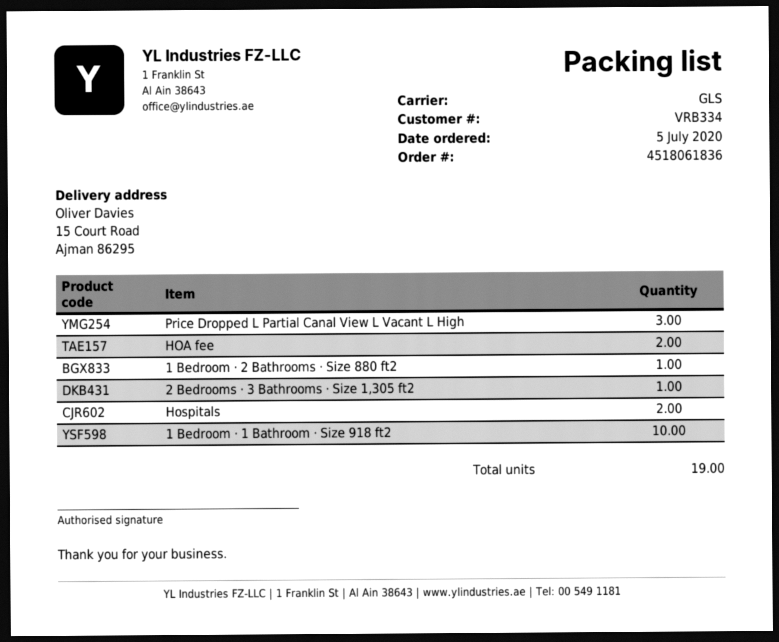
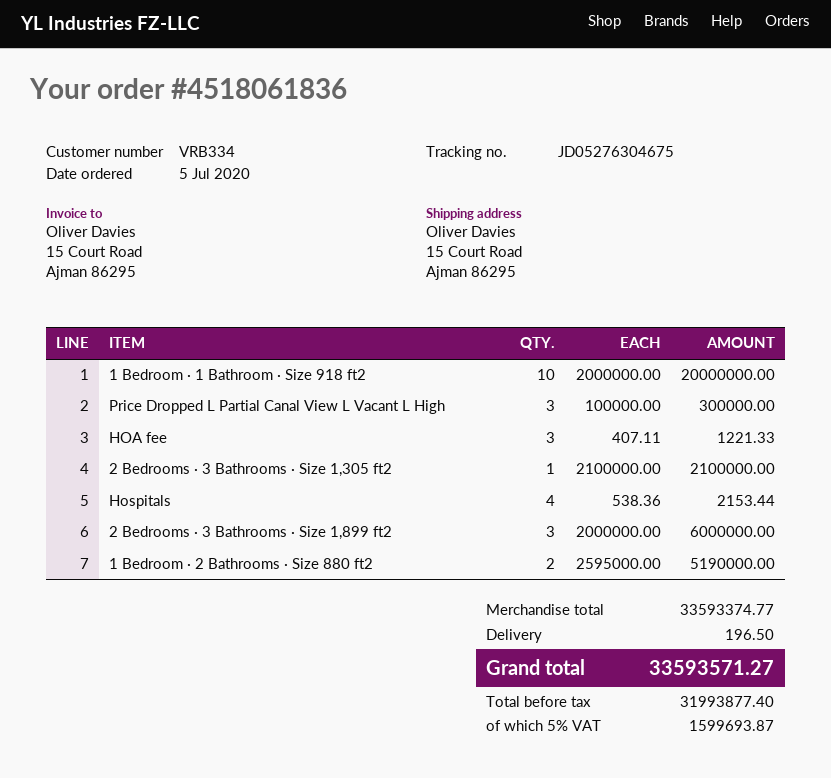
HOA fee: 2 -> 3
1 Bedroom · 2 Bathrooms · Size 880 ft2: 1 -> 2
Hospitals: 2 -> 4
2 Bedrooms · 3 Bathrooms · Size 1,899 ft2: none -> 3

